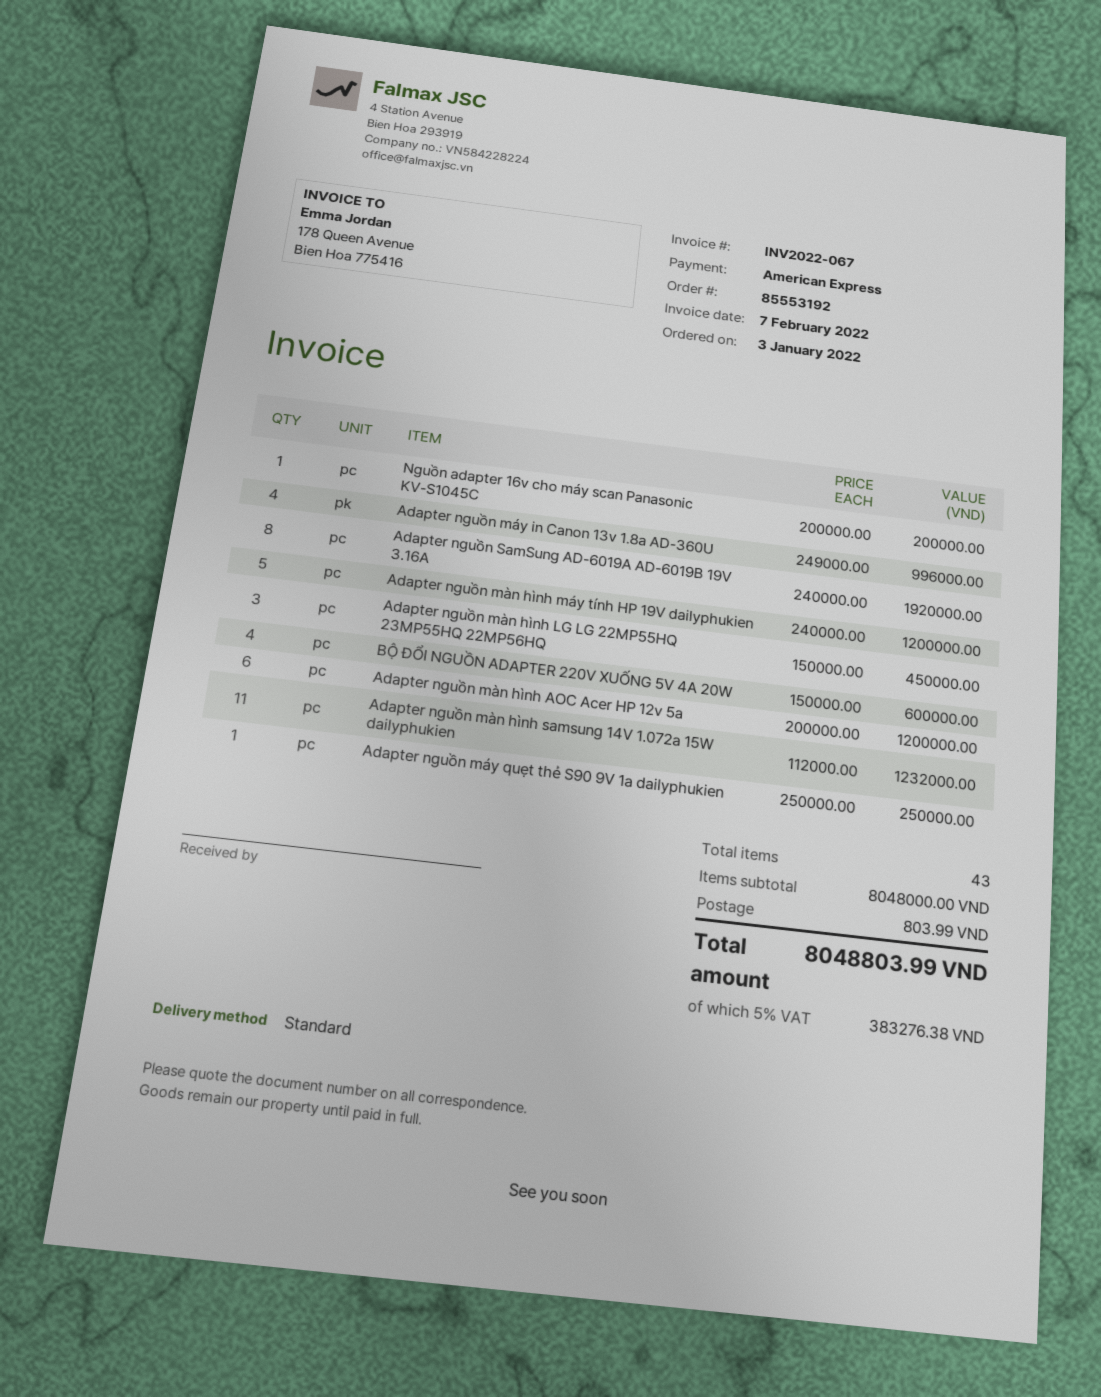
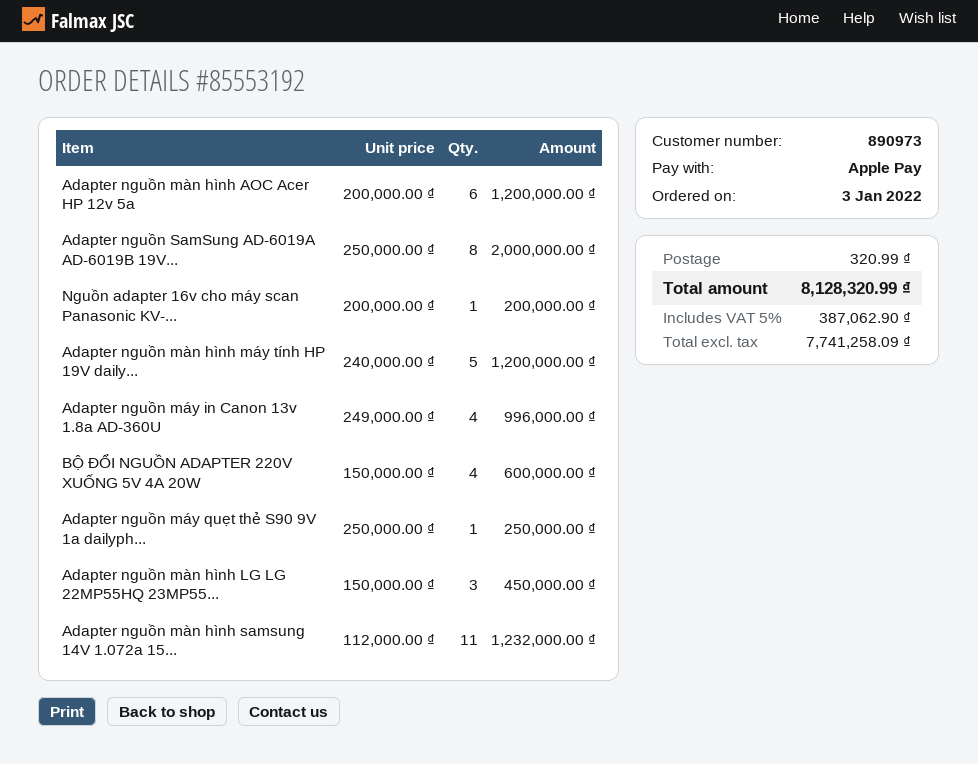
payment method: American Express -> Apple Pay
Adapter nguồn SamSung AD-6019A AD-6019B 19V 3.16A: 8 x 240000.00 = 1920000.00 -> 8 x 250000.00 = 2000000.00
shipping: 803.99 -> 320.99
tax: 5% = 383276.38 -> 5% = 387062.90
total: 8048803.99 -> 8128320.99

